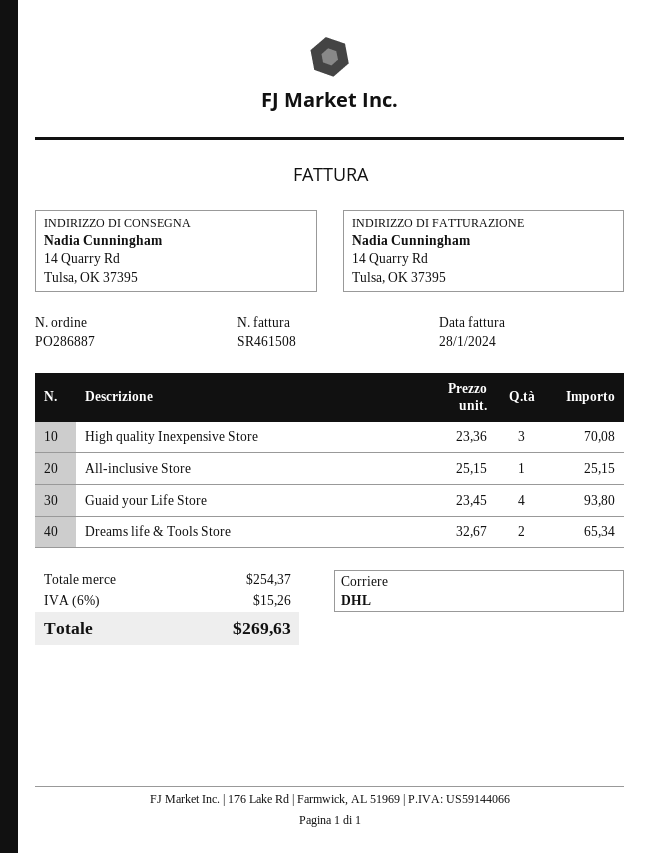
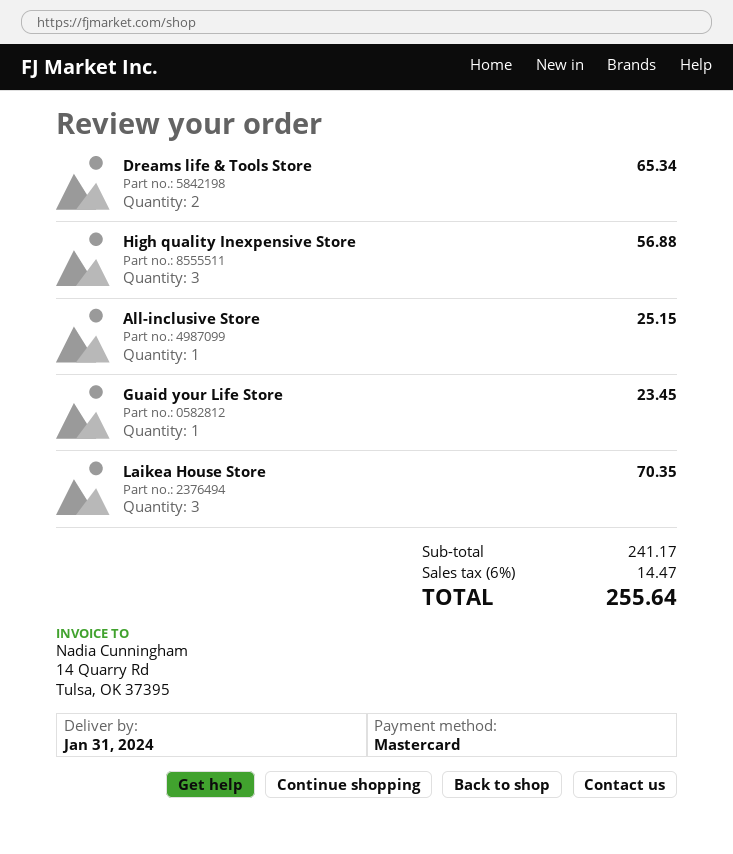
High quality Inexpensive Store: 3 for 70.08 -> 3 for 56.88
Guaid your Life Store: 4 for 93.80 -> 1 for 23.45
Laikea House Store: none -> 3 for 70.35
subtotal: 254.37 -> 241.17
tax: 6% = 15.26 -> 6% = 14.47
total: 269.63 -> 255.64

